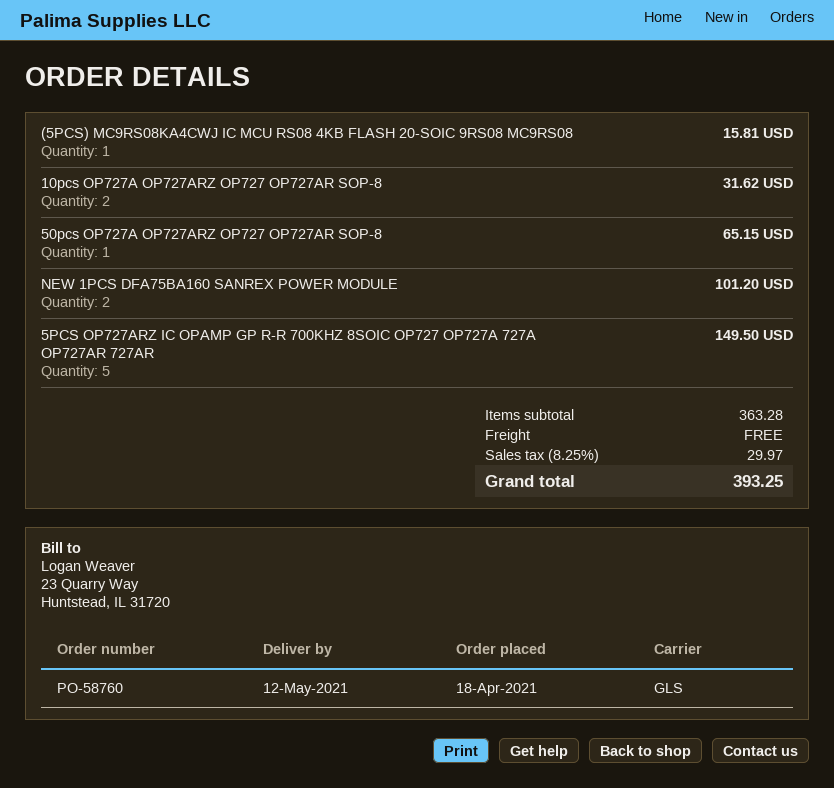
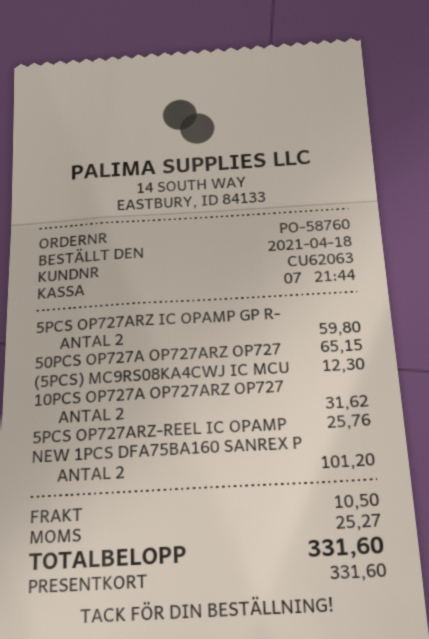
(5PCS) MC9RS08KA4CWJ IC MCU RS08 4KB FLASH 20-SOIC 9RS08 MC9RS08: 1 for 15.81 -> 1 for 12.30
5PCS OP727ARZ IC OPAMP GP R-R 700KHZ 8SOIC OP727 OP727A 727A OP727AR 727AR: 5 for 149.50 -> 2 for 59.80
5PCS OP727ARZ-REEL IC OPAMP: none -> 1 for 25.76
shipping: 0.00 -> 10.50
tax: 29.97 -> 25.27
total: 393.25 -> 331.60

